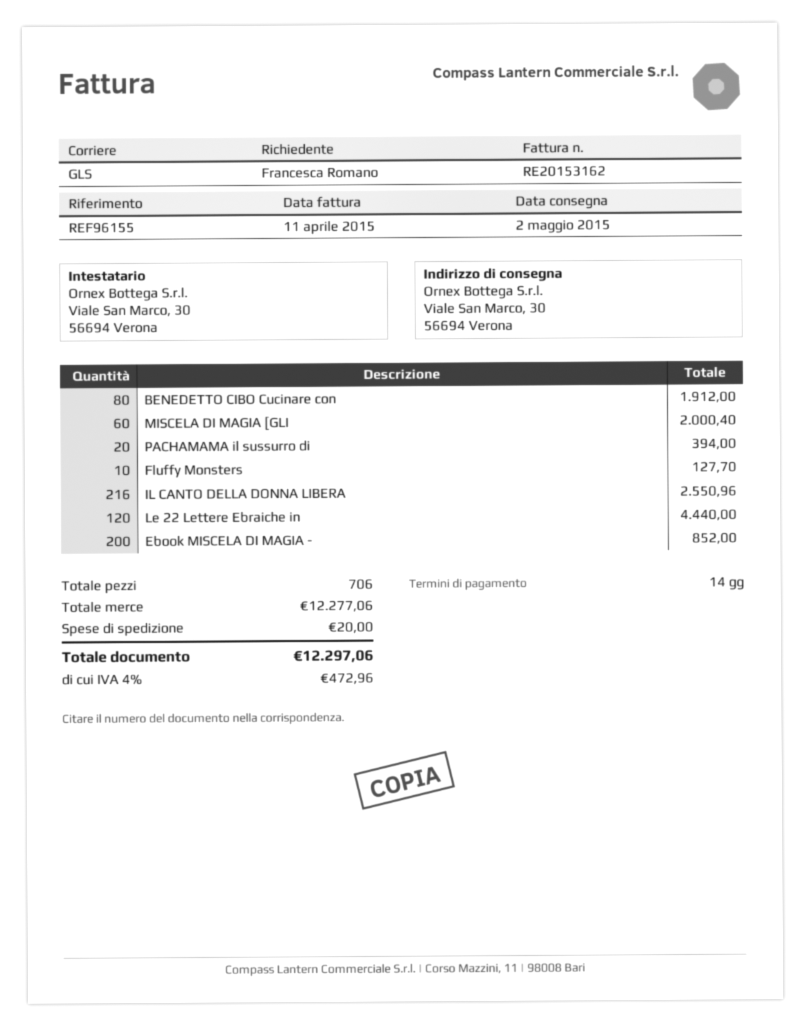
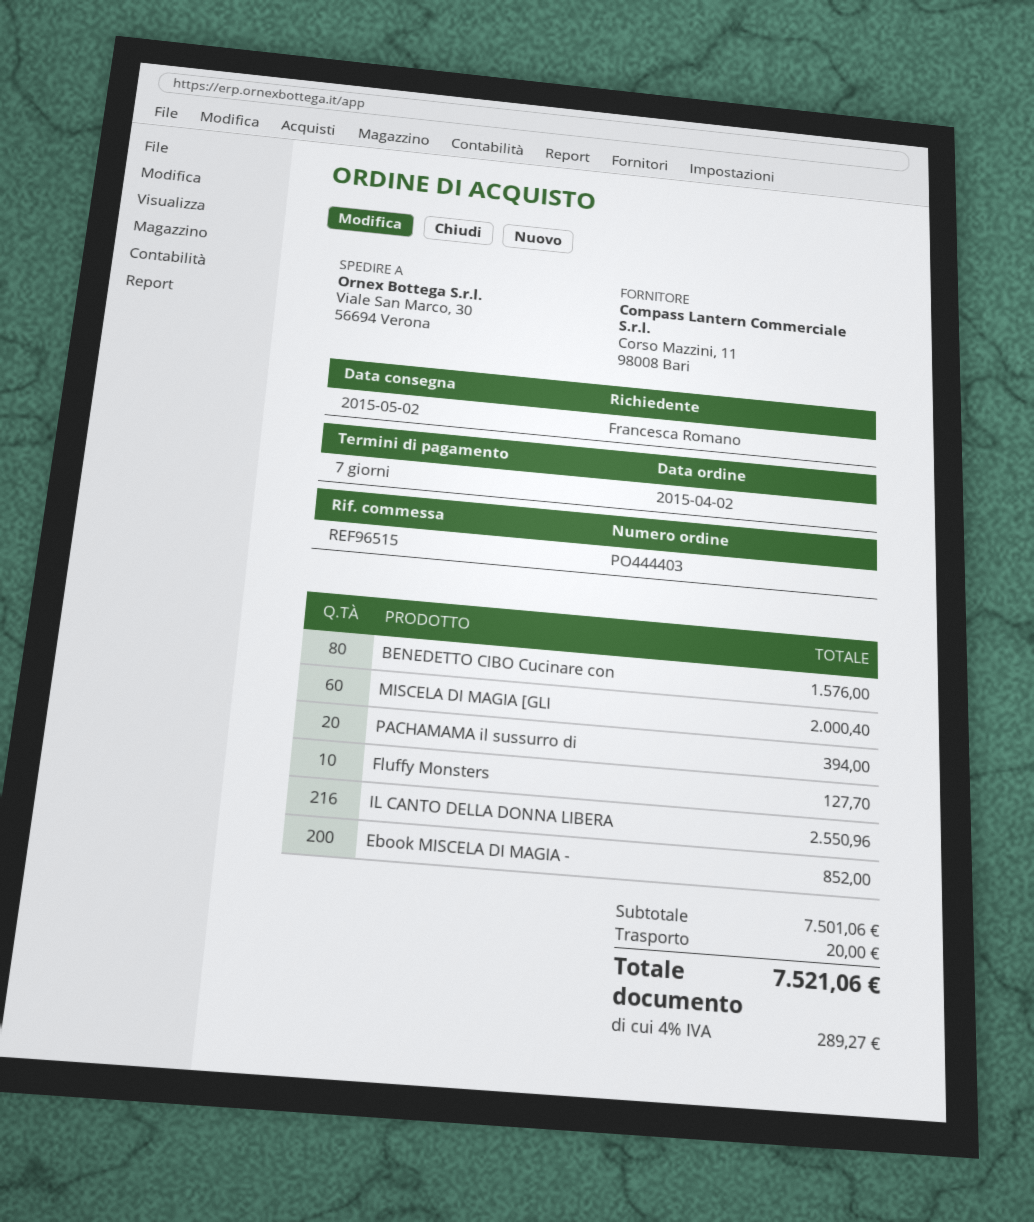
payment terms: 14 days -> 7 days
reference: REF96155 -> REF96515
BENEDETTO CIBO Cucinare con: 80 for 1912.00 -> 80 for 1576.00
Le 22 Lettere Ebraiche in: 120 for 4440.00 -> none
subtotal: 12277.06 -> 7501.06
tax: 4% = 472.96 -> 4% = 289.27
total: 12297.06 -> 7521.06

